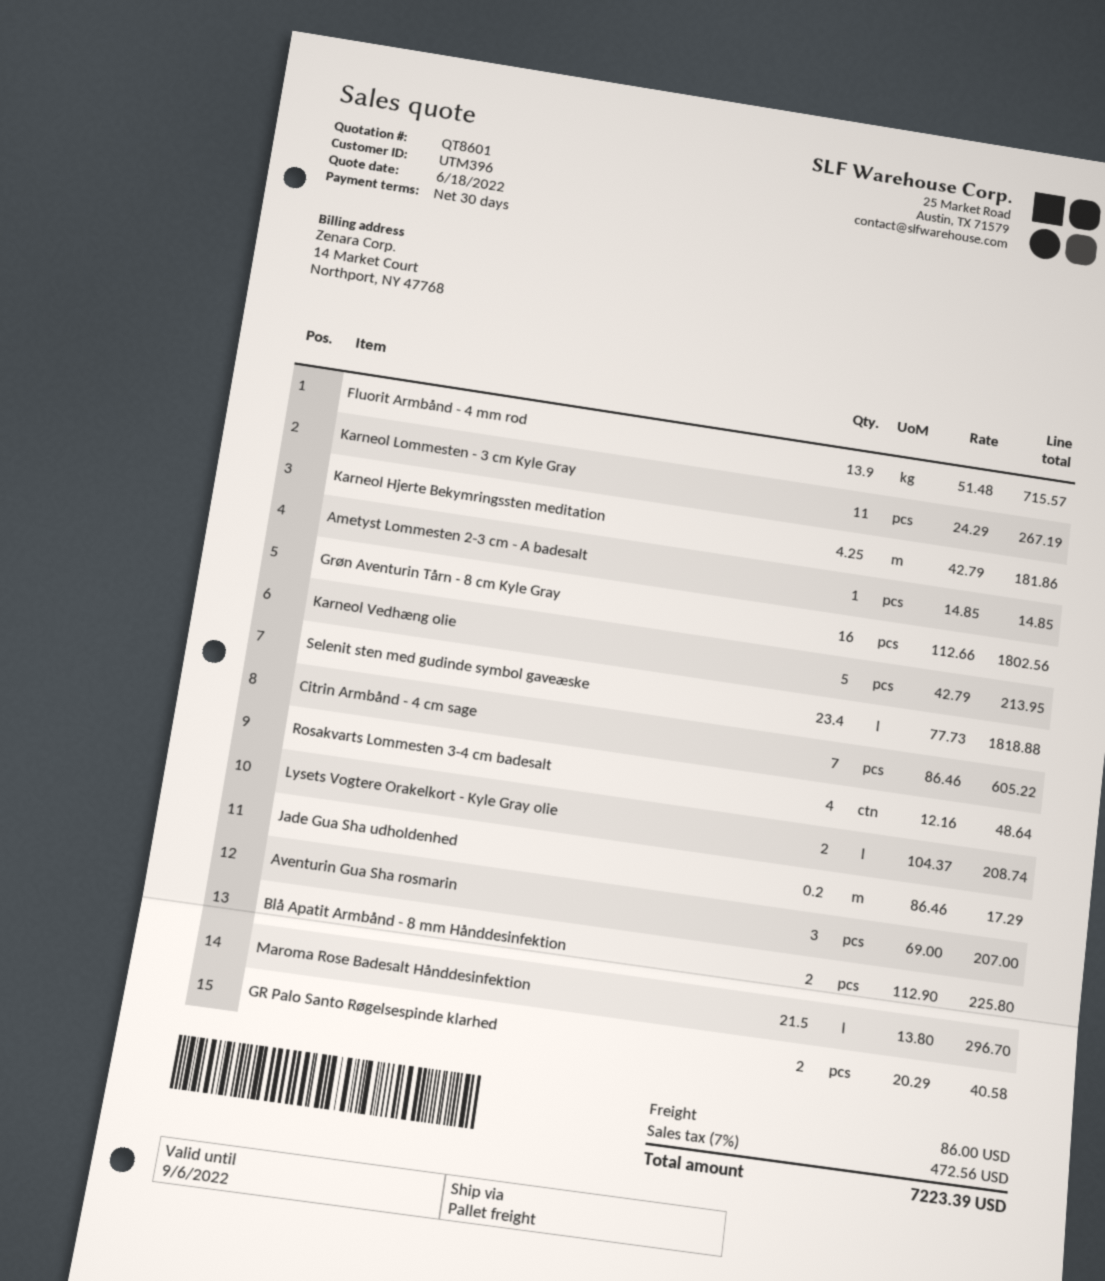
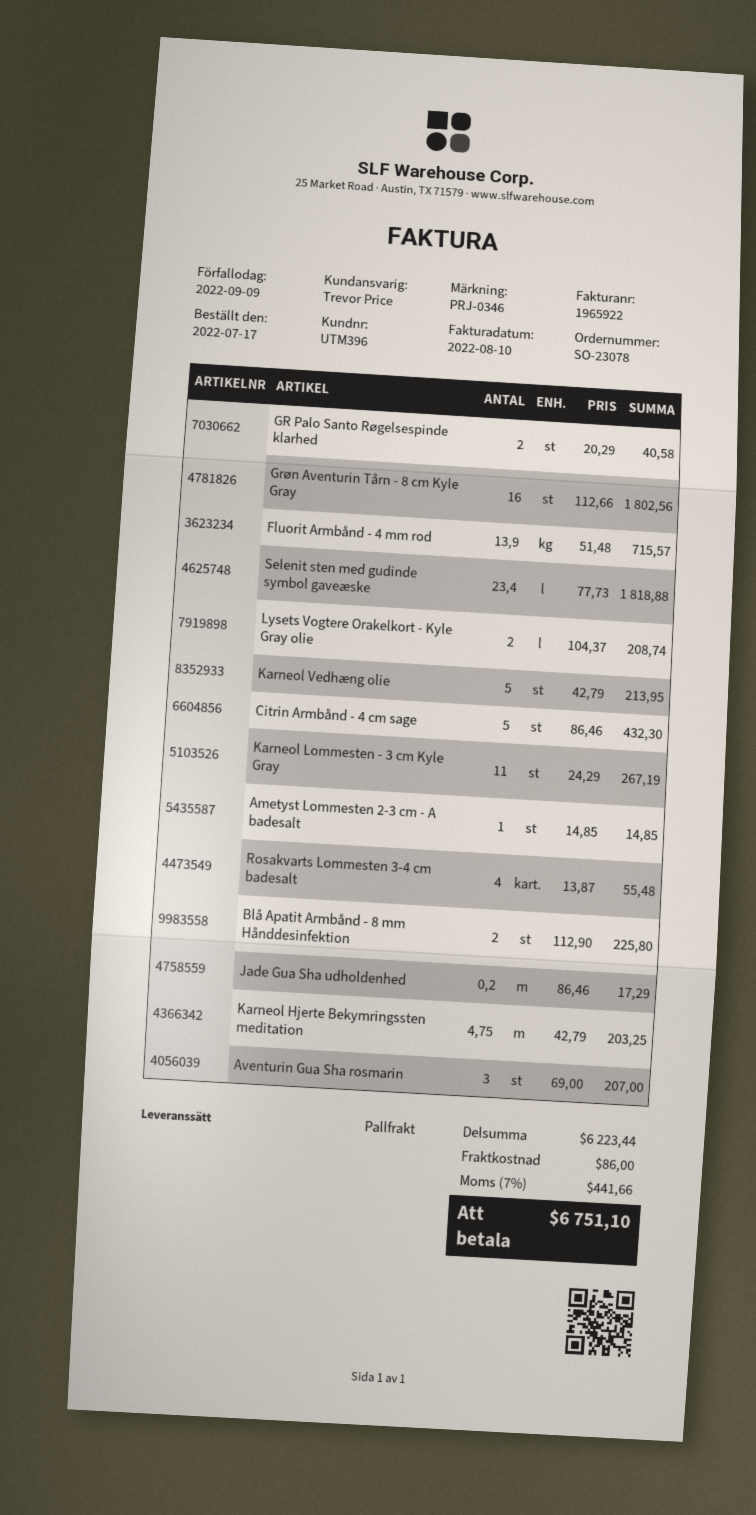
Karneol Hjerte Bekymringssten meditation: 4.25 x 42.79 = 181.86 -> 4.75 x 42.79 = 203.25
Citrin Armbånd - 4 cm sage: 7 x 86.46 = 605.22 -> 5 x 86.46 = 432.30
Rosakvarts Lommesten 3-4 cm badesalt: 4 x 12.16 = 48.64 -> 4 x 13.87 = 55.48
Maroma Rose Badesalt Hånddesinfektion: 21.5 x 13.80 = 296.70 -> none
tax: 7% = 472.56 -> 7% = 441.66
total: 7223.39 -> 6751.10

